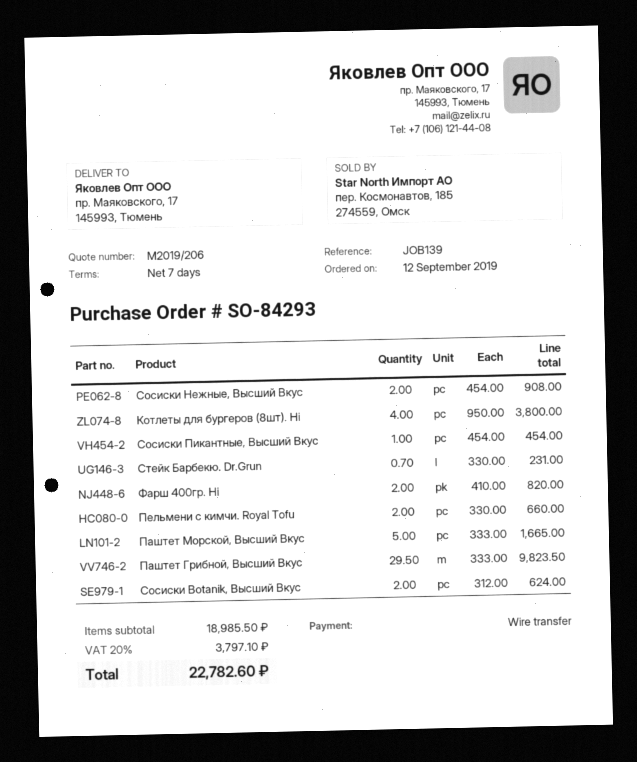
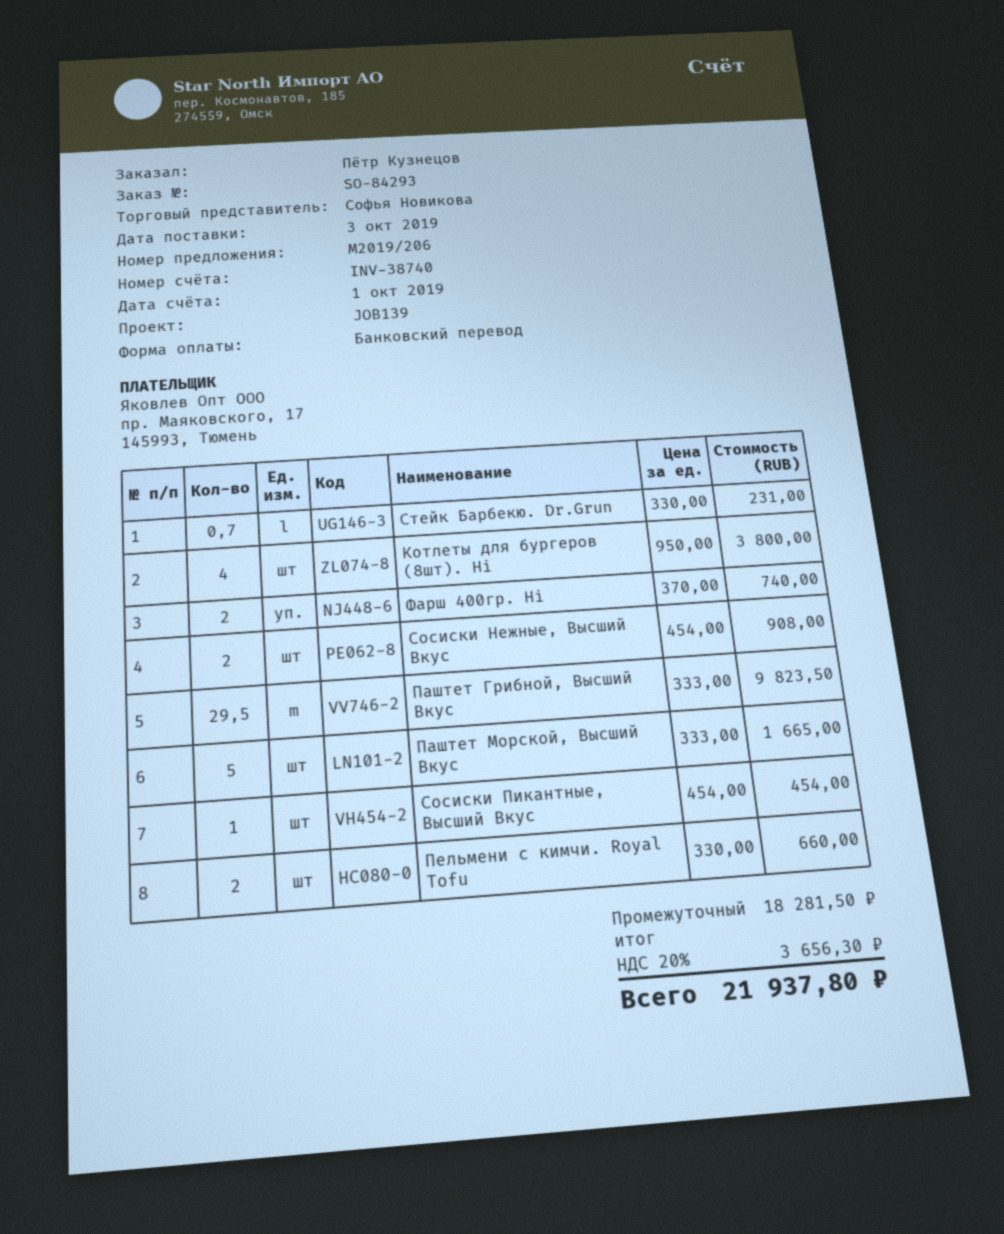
Фарш 400гр. Hi: 2 x 410.00 = 820.00 -> 2 x 370.00 = 740.00
Сосиски Botanik, Высший Вкус: 2 x 312.00 = 624.00 -> none
subtotal: 18985.50 -> 18281.50
tax: 20% = 3797.10 -> 20% = 3656.30
total: 22782.60 -> 21937.80

